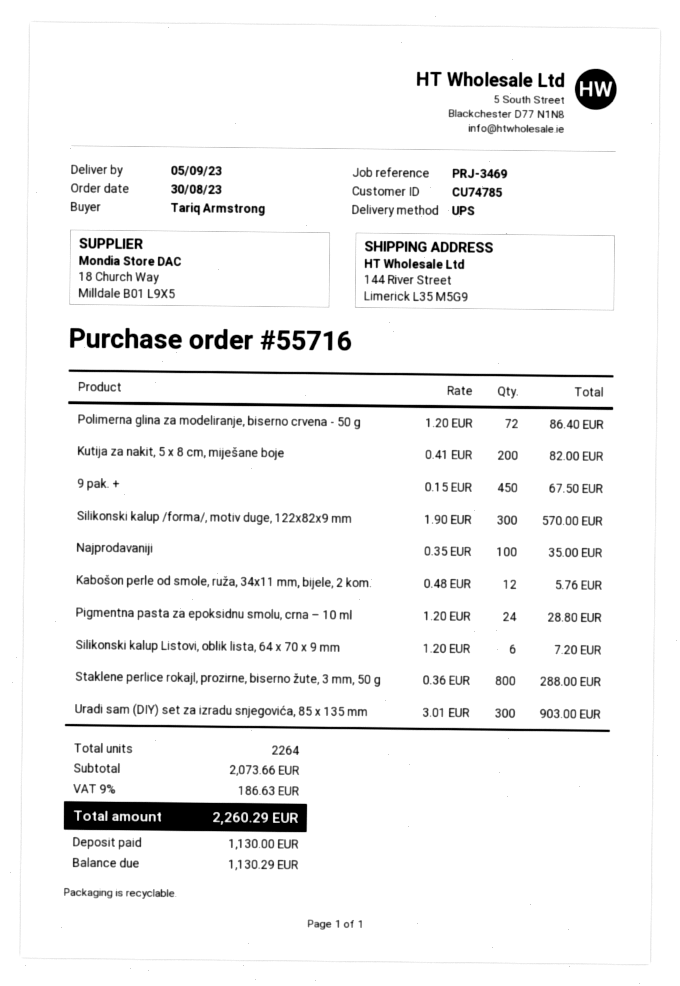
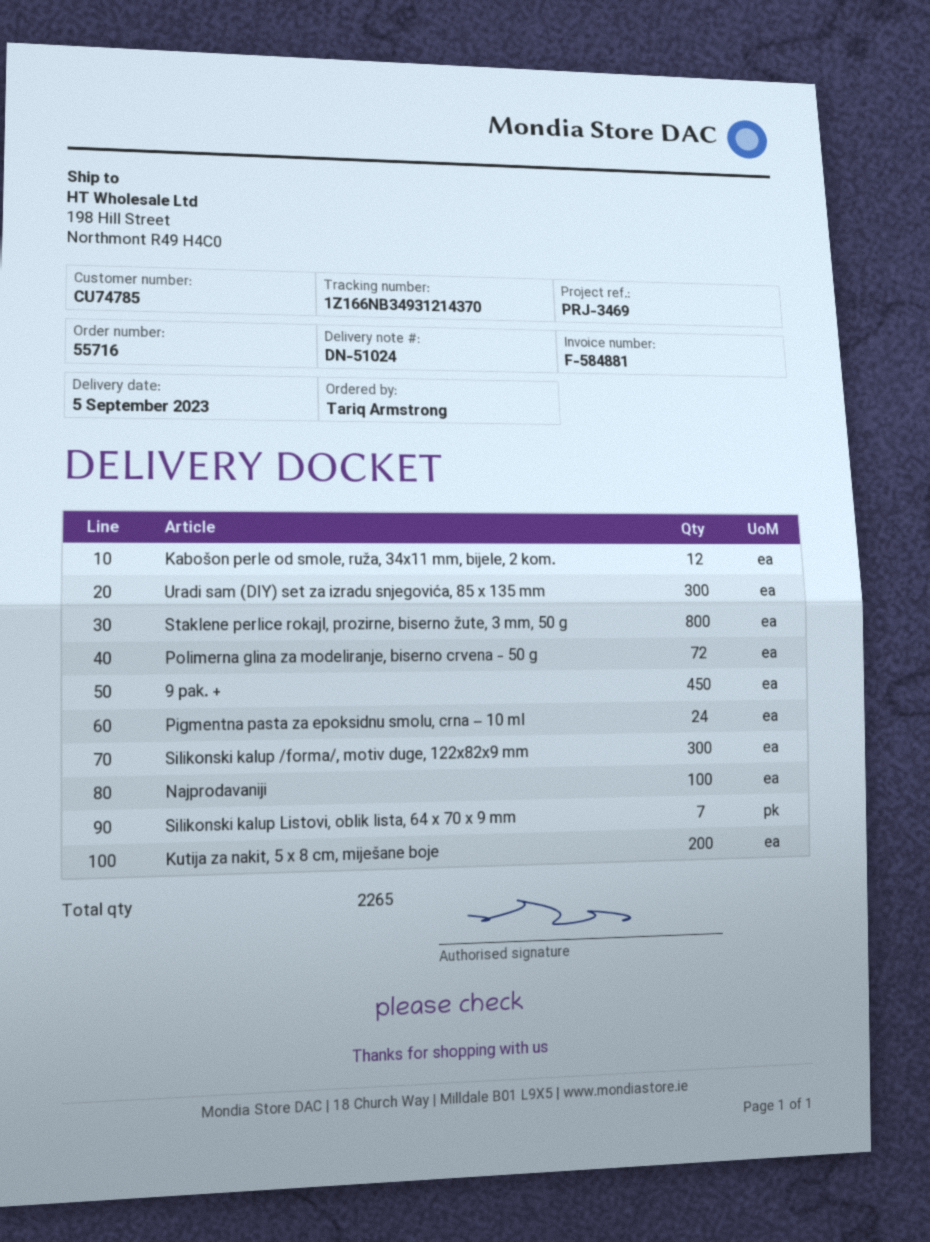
ship to: 144 River Street, Limerick L35 M5G9 -> 198 Hill Street, Northmont R49 H4C0
Silikonski kalup Listovi, oblik lista, 64 x 70 x 9 mm: 6 -> 7
total quantity: 2264 -> 2265

